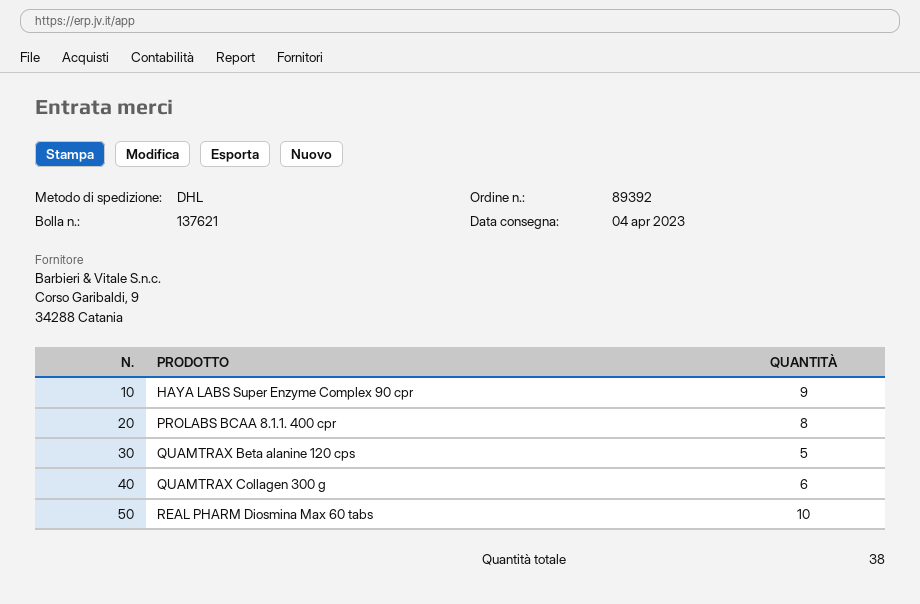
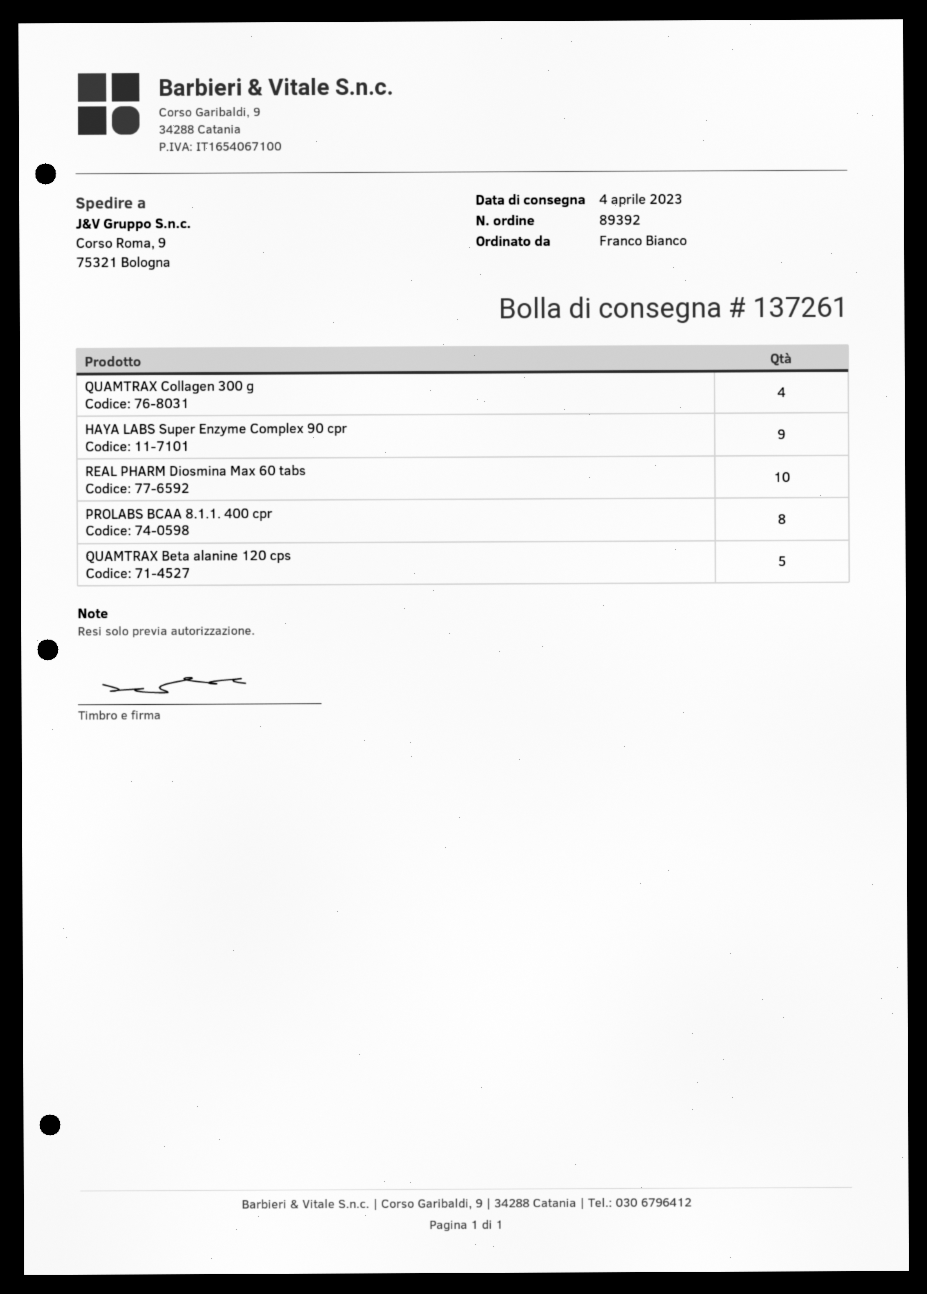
delivery note number: 137621 -> 137261
QUAMTRAX Collagen 300 g: 6 -> 4

